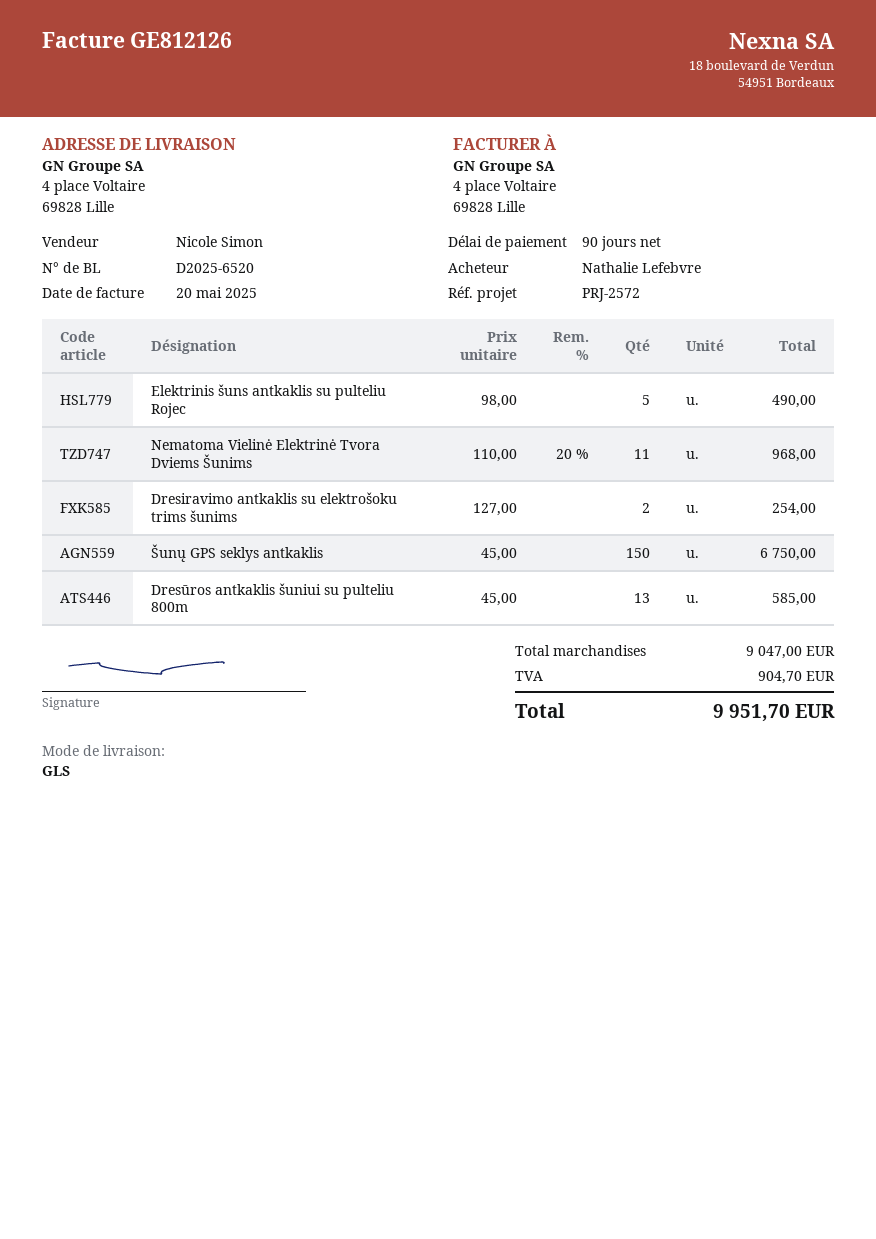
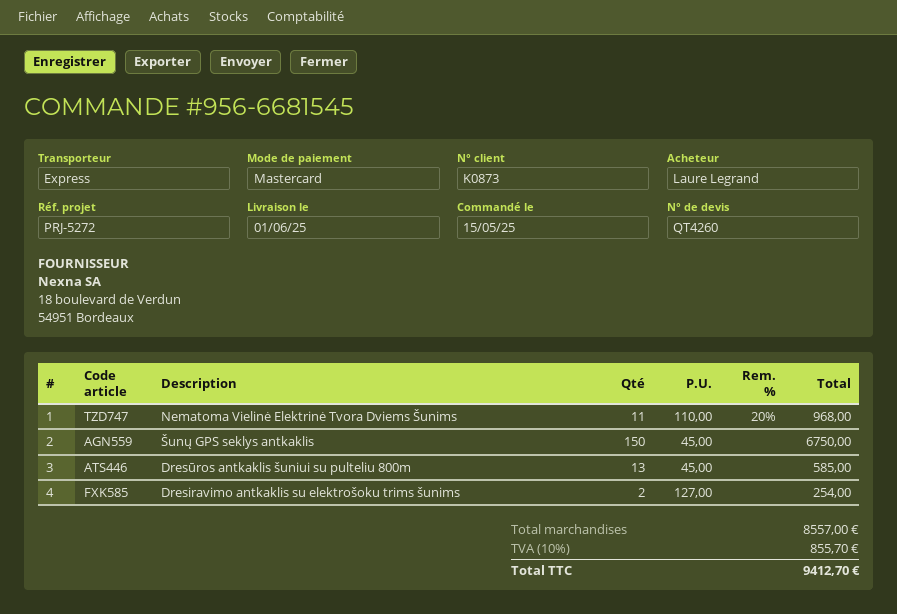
reference: PRJ-2572 -> PRJ-5272
ordered by: Nathalie Lefebvre -> Laure Legrand
shipping method: GLS -> express
Elektrinis šuns antkaklis su pulteliu Rojec: 5 x 98.00 = 490.00 -> none
subtotal: 9047.00 -> 8557.00
tax: 904.70 -> 855.70
total: 9951.70 -> 9412.70

